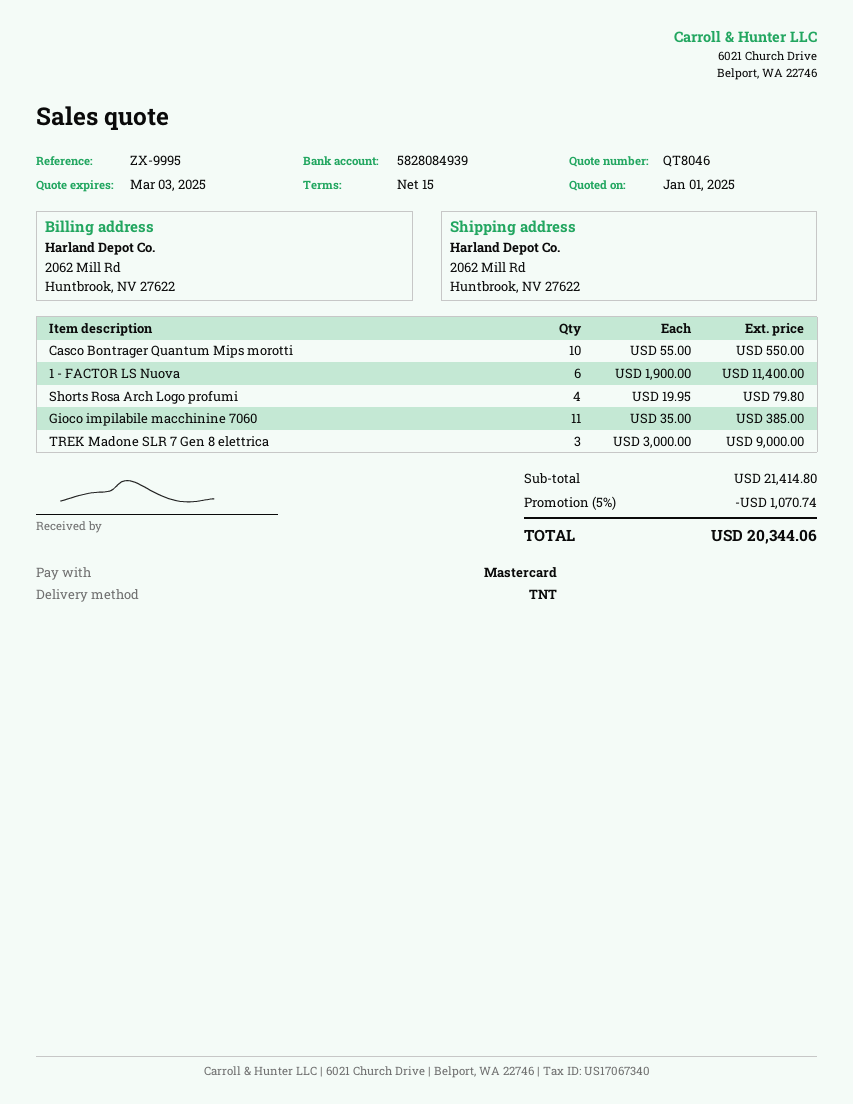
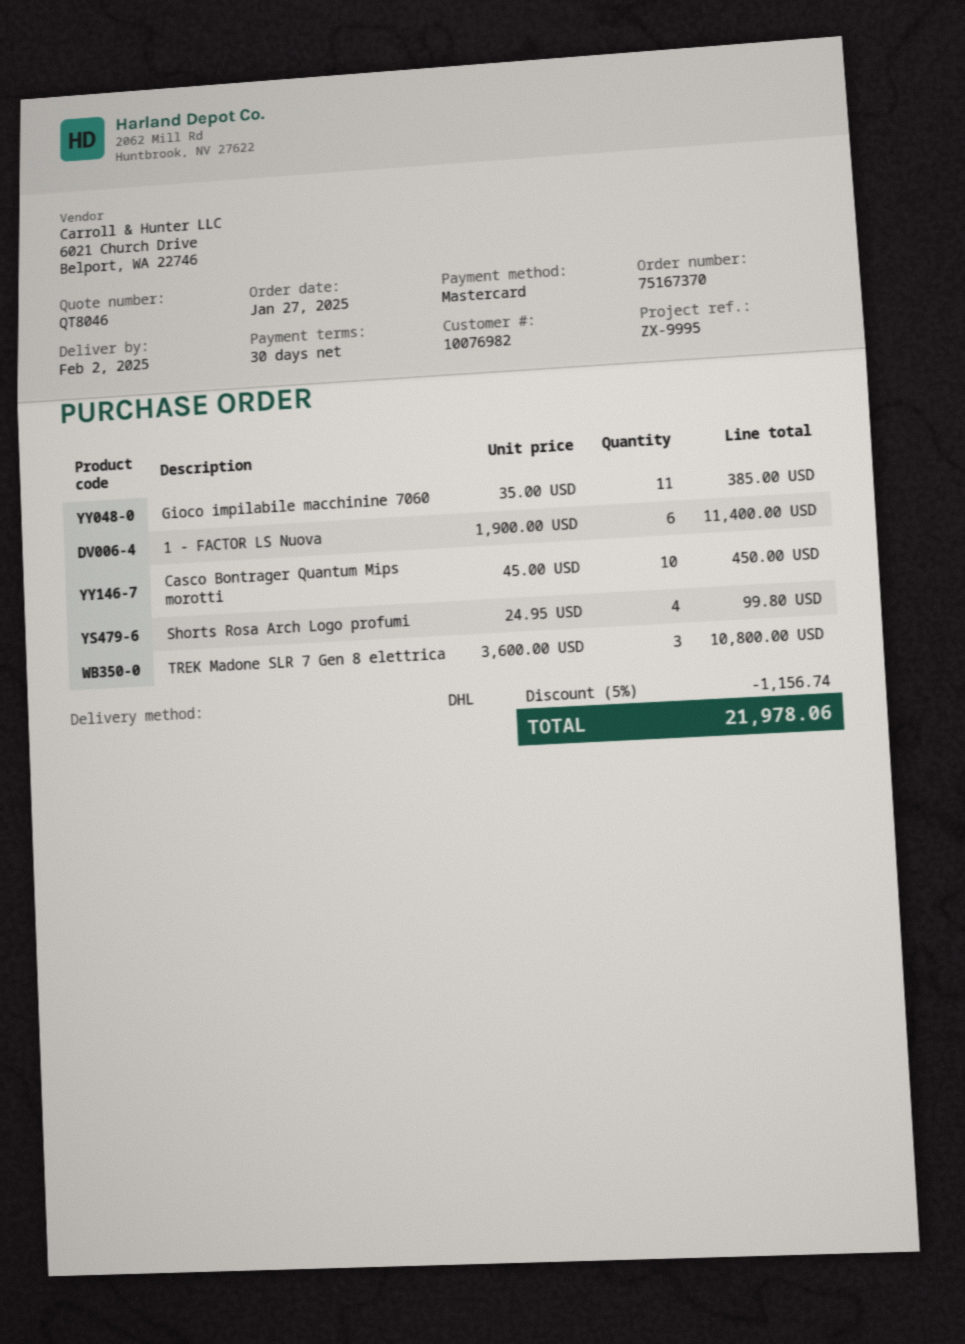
payment terms: 15 days -> 30 days
shipping method: TNT -> DHL
Casco Bontrager Quantum Mips morotti: 10 x 55.00 = 550.00 -> 10 x 45.00 = 450.00
Shorts Rosa Arch Logo profumi: 4 x 19.95 = 79.80 -> 4 x 24.95 = 99.80
TREK Madone SLR 7 Gen 8 elettrica: 3 x 3000.00 = 9000.00 -> 3 x 3600.00 = 10800.00
discount: 5% = 1070.74 -> 5% = 1156.74
total: 20344.06 -> 21978.06

